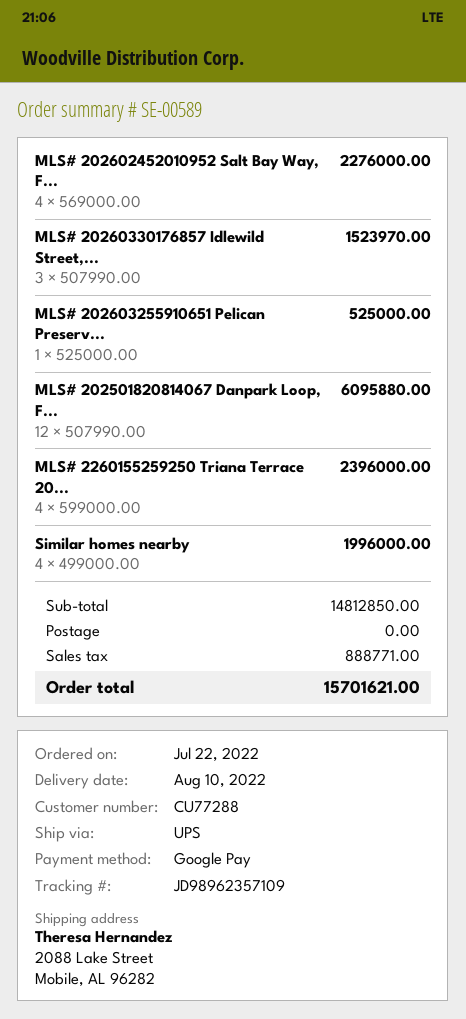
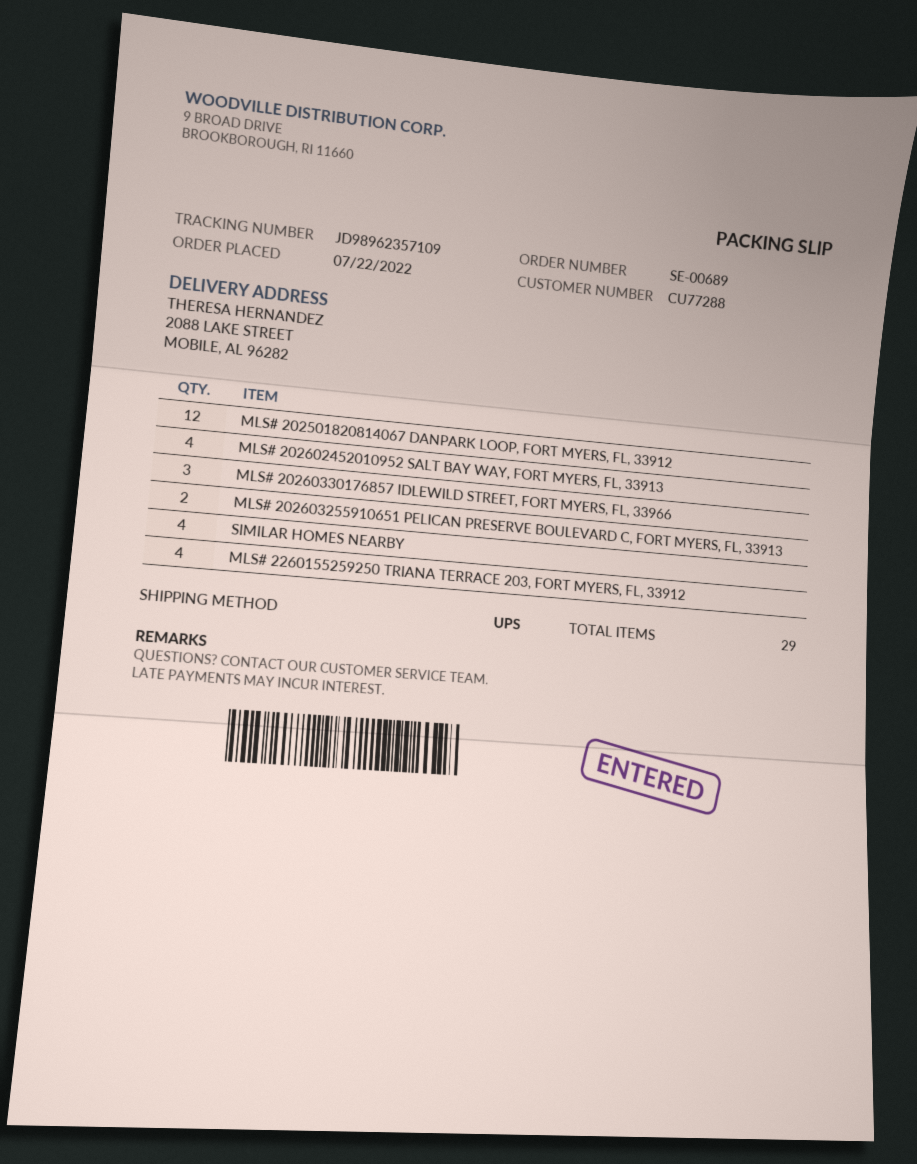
order number: SE-00589 -> SE-00689
MLS# 202603255910651 Pelican Preserv...: 1 -> 2

